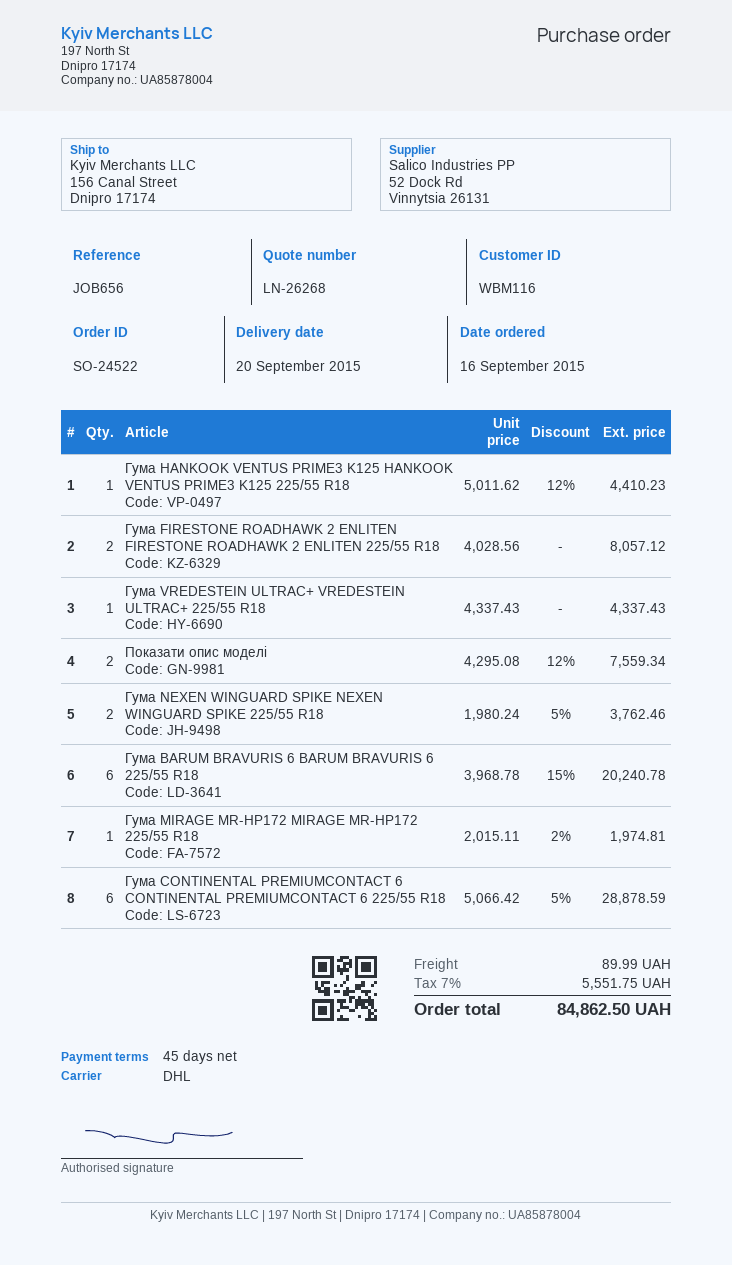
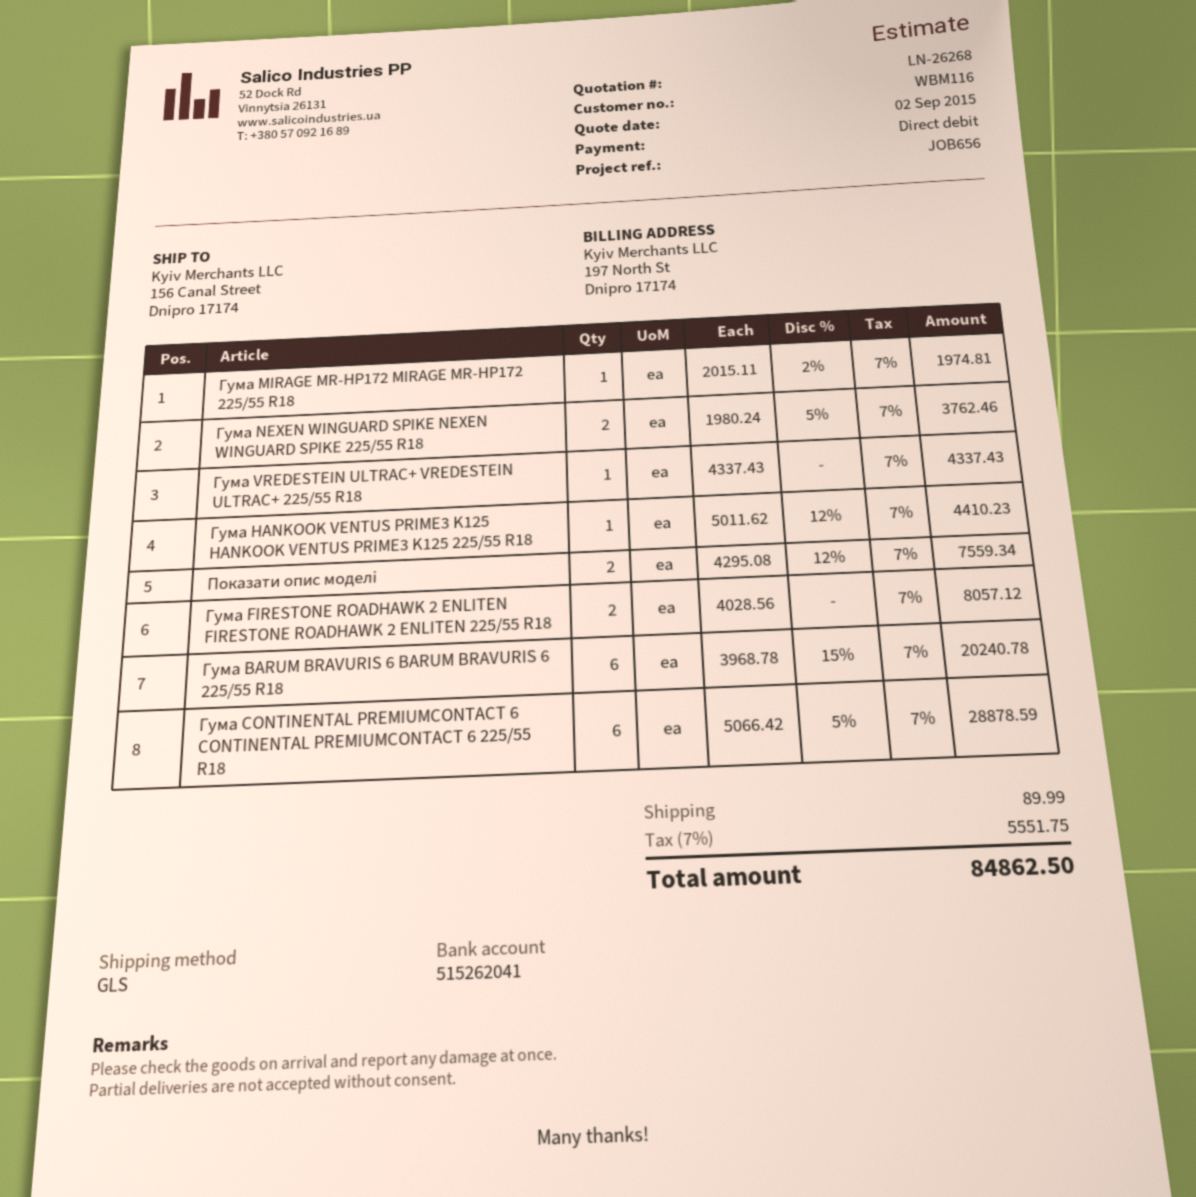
shipping method: DHL -> GLS

